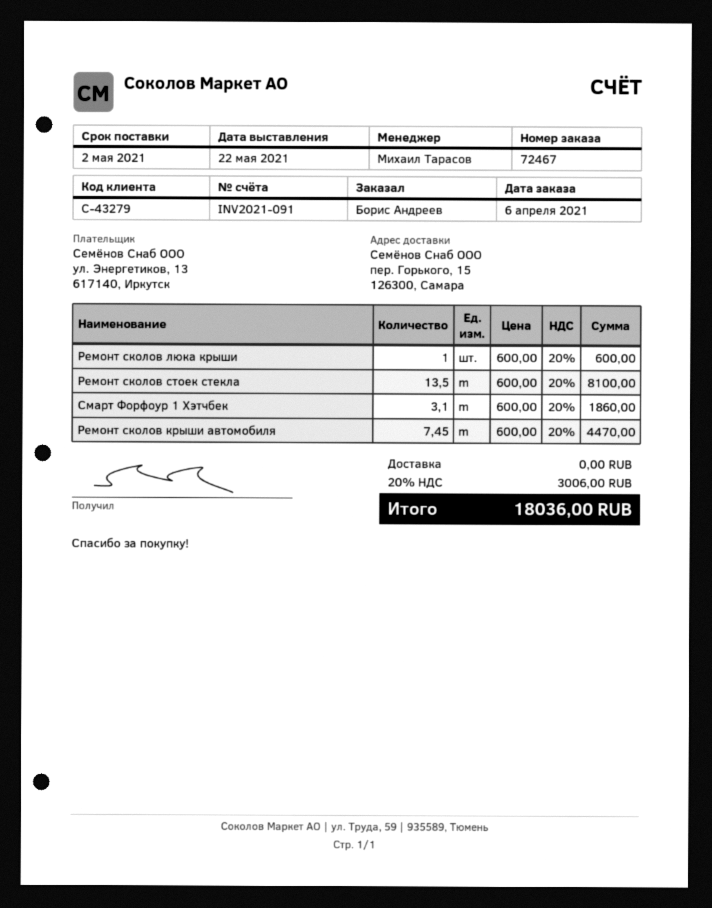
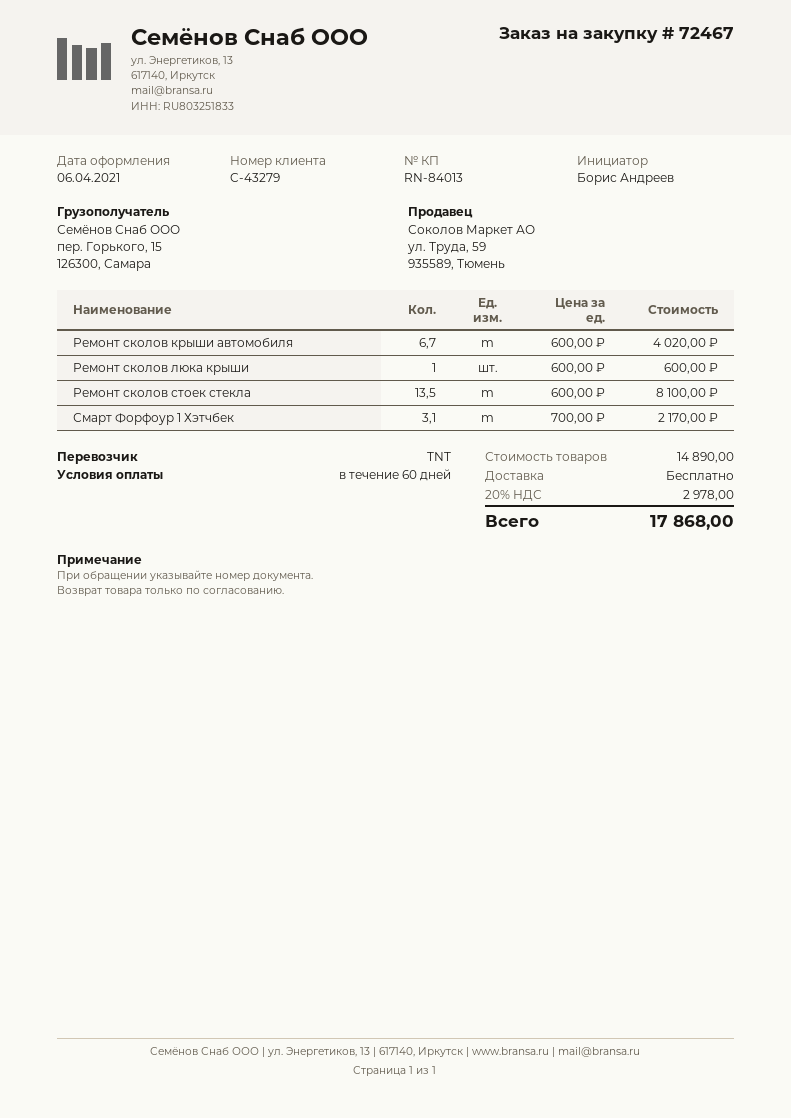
Смарт Форфоур 1 Хэтчбек: 3.1 x 600.00 = 1860.00 -> 3.1 x 700.00 = 2170.00
Ремонт сколов крыши автомобиля: 7.45 x 600.00 = 4470.00 -> 6.7 x 600.00 = 4020.00
tax: 20% = 3006.00 -> 20% = 2978.00
total: 18036.00 -> 17868.00

